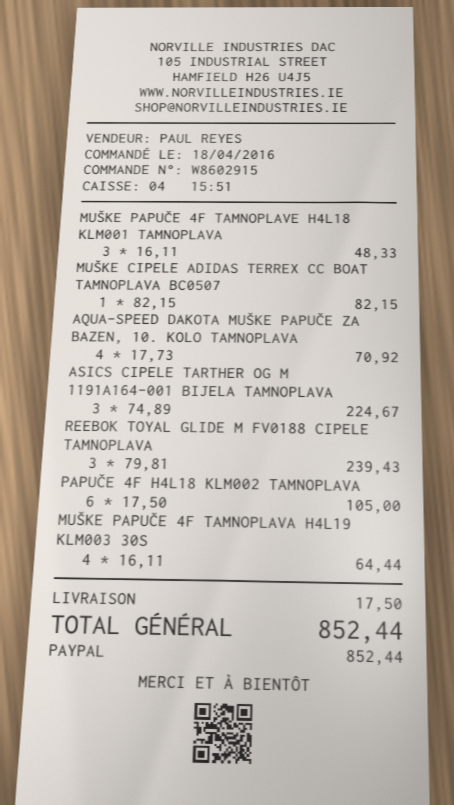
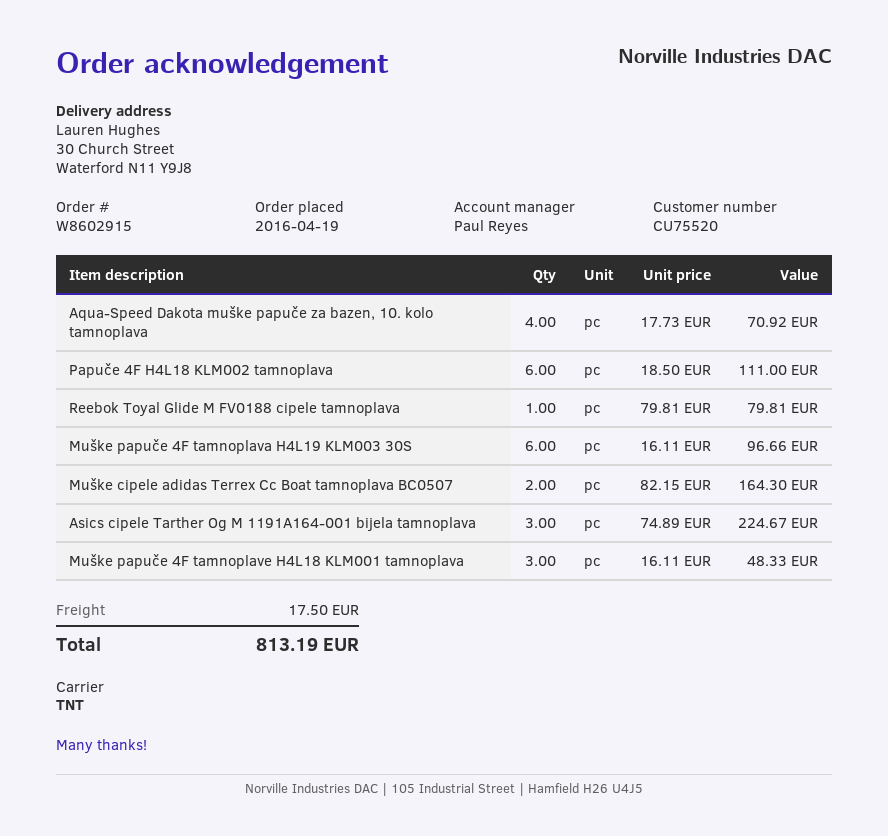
order date: 2016-04-18 -> 2016-04-19
MUŠKE CIPELE ADIDAS TERREX CC BOAT TAMNOPLAVA BC0507: 1 x 82.15 = 82.15 -> 2 x 82.15 = 164.30
REEBOK TOYAL GLIDE M FV0188 CIPELE TAMNOPLAVA: 3 x 79.81 = 239.43 -> 1 x 79.81 = 79.81
PAPUČE 4F H4L18 KLM002 TAMNOPLAVA: 6 x 17.50 = 105.00 -> 6 x 18.50 = 111.00
MUŠKE PAPUČE 4F TAMNOPLAVA H4L19 KLM003 30S: 4 x 16.11 = 64.44 -> 6 x 16.11 = 96.66
total: 852.44 -> 813.19

